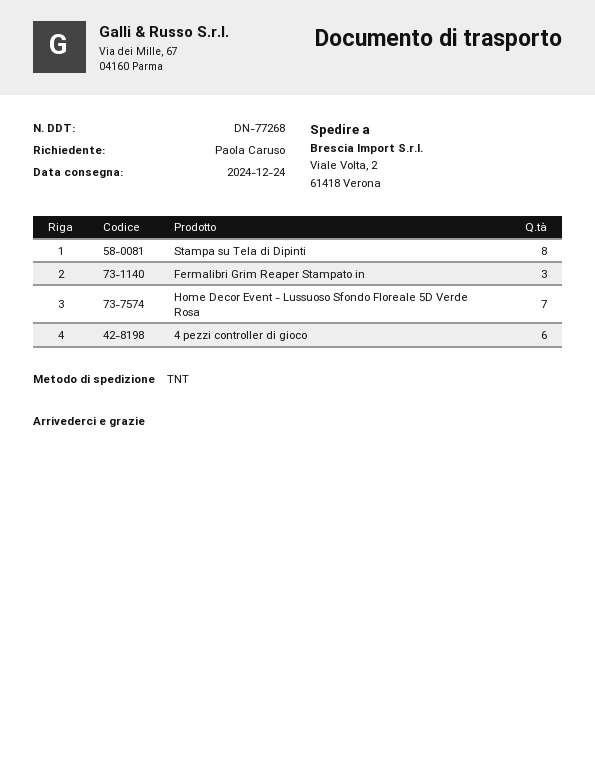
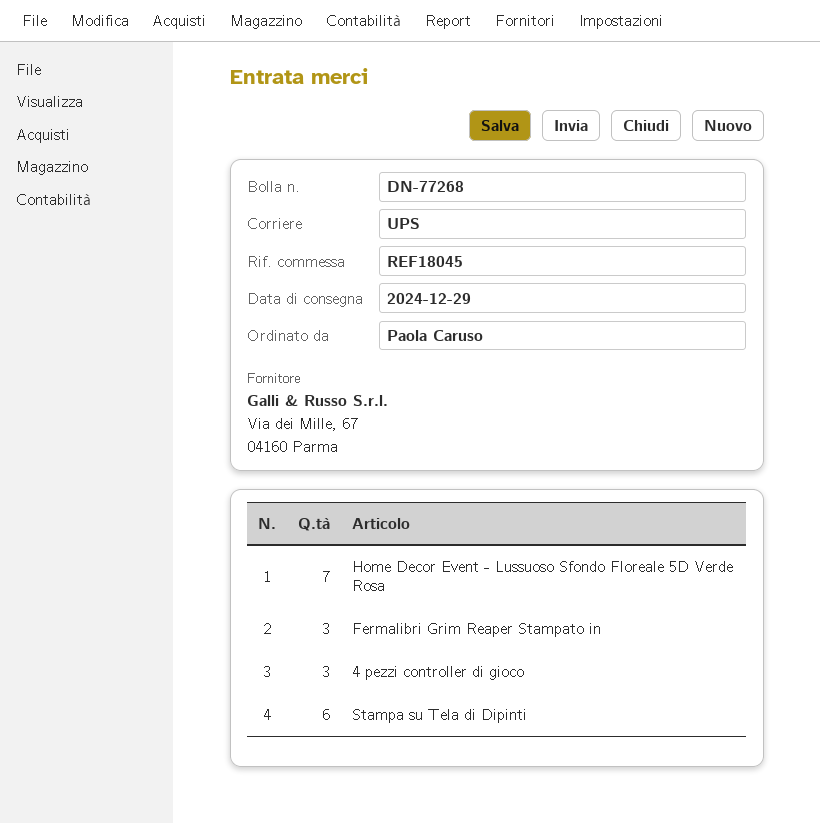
delivery date: 2024-12-24 -> 2024-12-29
shipping method: TNT -> UPS
Stampa su Tela di Dipinti: 8 -> 6
4 pezzi controller di gioco: 6 -> 3

